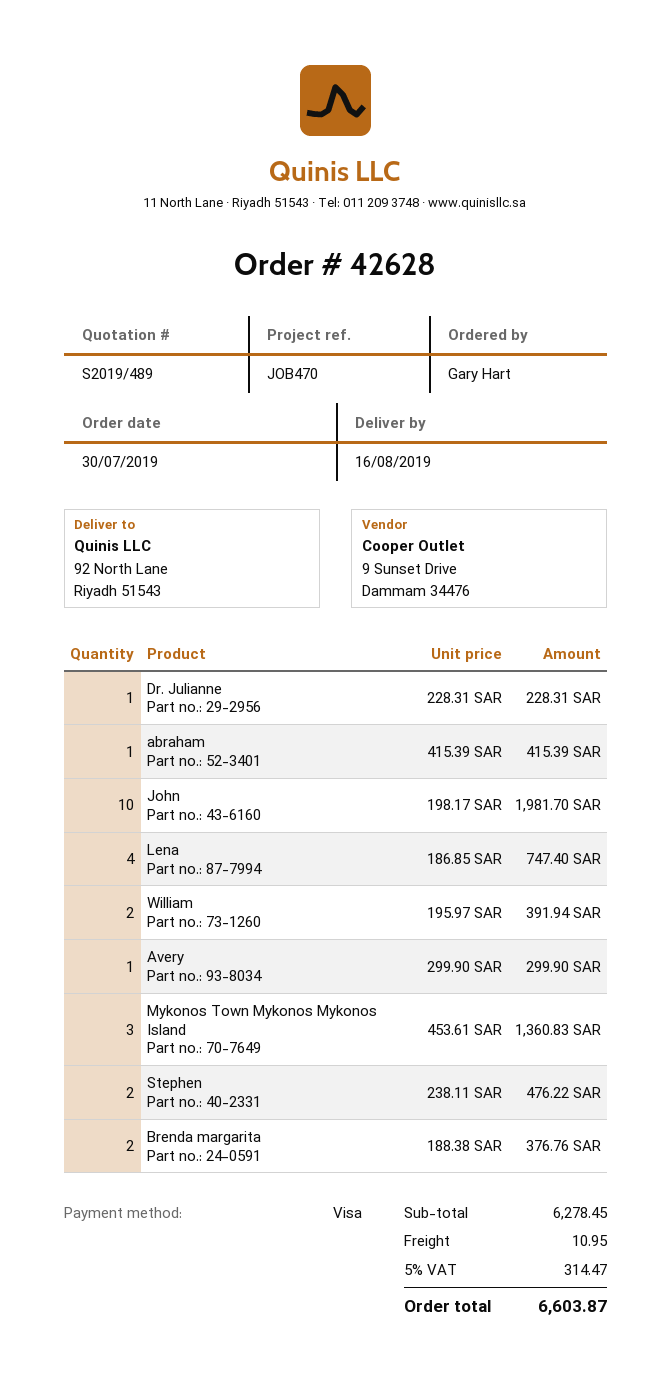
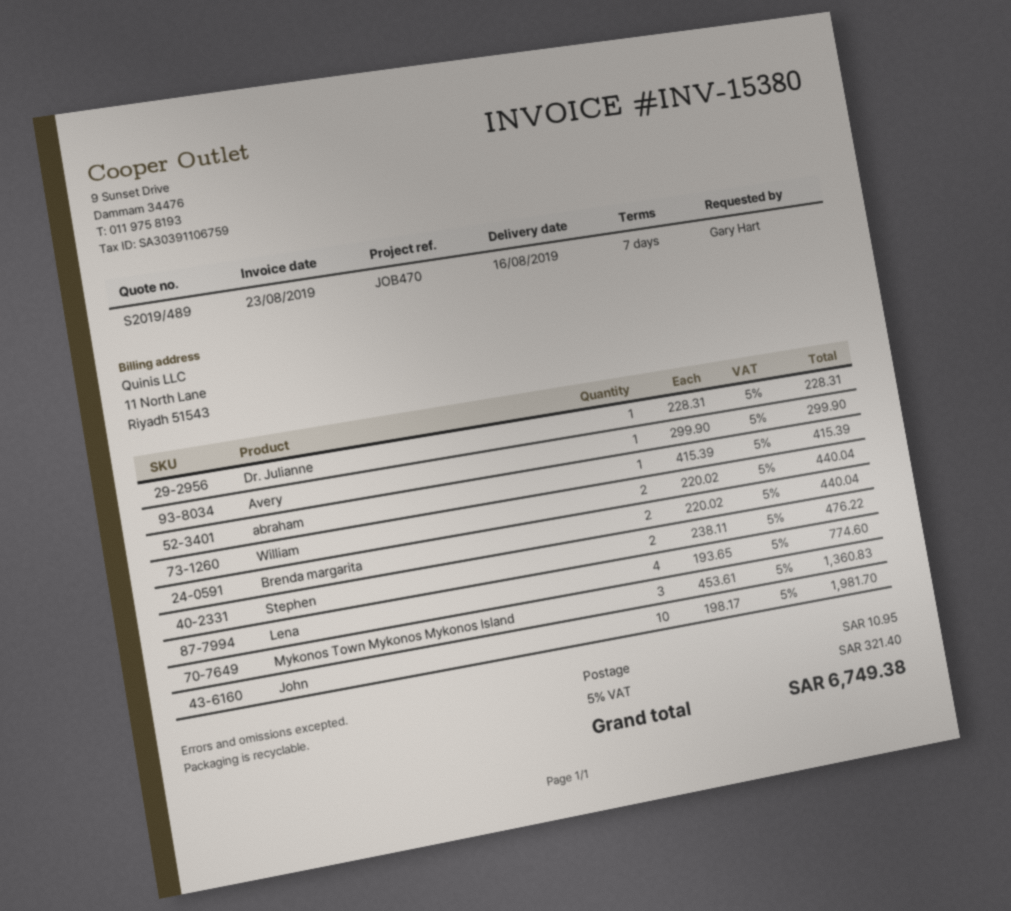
Lena: 4 x 186.85 = 747.40 -> 4 x 193.65 = 774.60
William: 2 x 195.97 = 391.94 -> 2 x 220.02 = 440.04
Brenda margarita: 2 x 188.38 = 376.76 -> 2 x 220.02 = 440.04
tax: 5% = 314.47 -> 5% = 321.40
total: 6603.87 -> 6749.38

